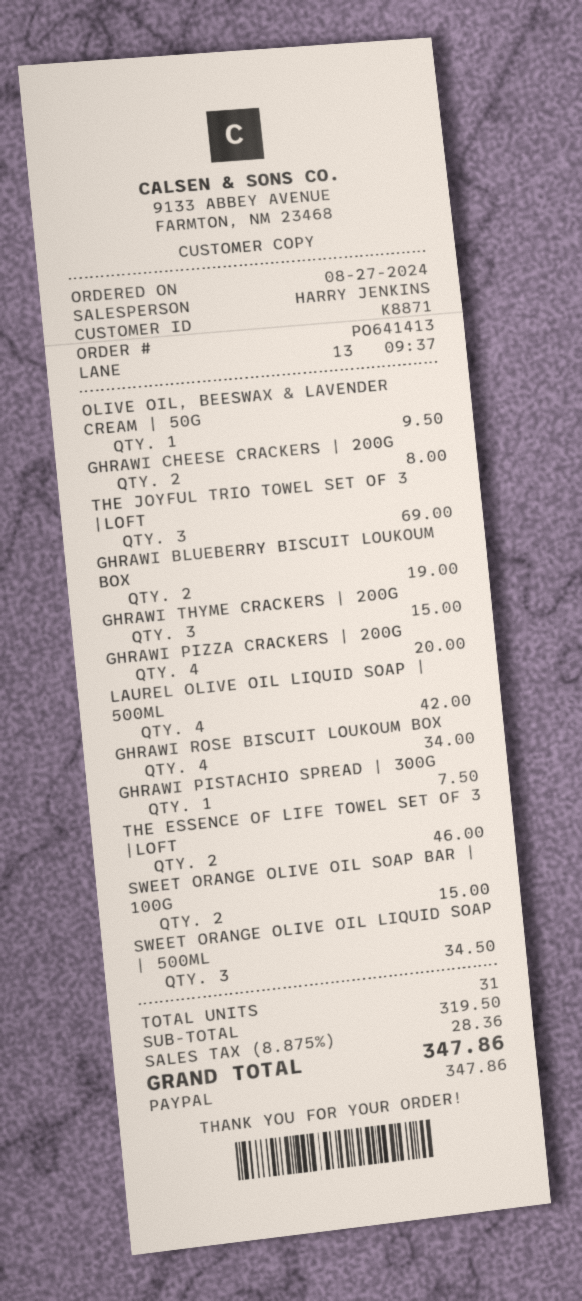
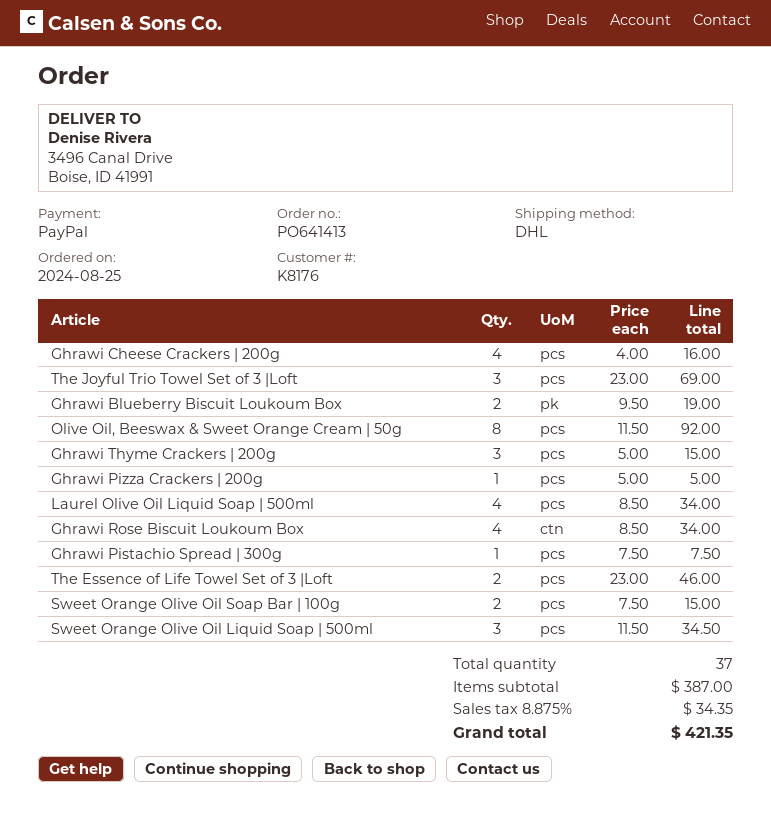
order date: 2024-08-27 -> 2024-08-25
customer number: K8871 -> K8176
OLIVE OIL, BEESWAX & LAVENDER CREAM | 50G: 1 for 9.50 -> none
GHRAWI CHEESE CRACKERS | 200G: 2 for 8.00 -> 4 for 16.00
GHRAWI PIZZA CRACKERS | 200G: 4 for 20.00 -> 1 for 5.00
LAUREL OLIVE OIL LIQUID SOAP | 500ML: 4 for 42.00 -> 4 for 34.00
Olive Oil, Beeswax & Sweet Orange Cream | 50g: none -> 8 for 92.00
total quantity: 31 -> 37
subtotal: 319.50 -> 387.00
tax: 8.875% = 28.36 -> 8.875% = 34.35
total: 347.86 -> 421.35

